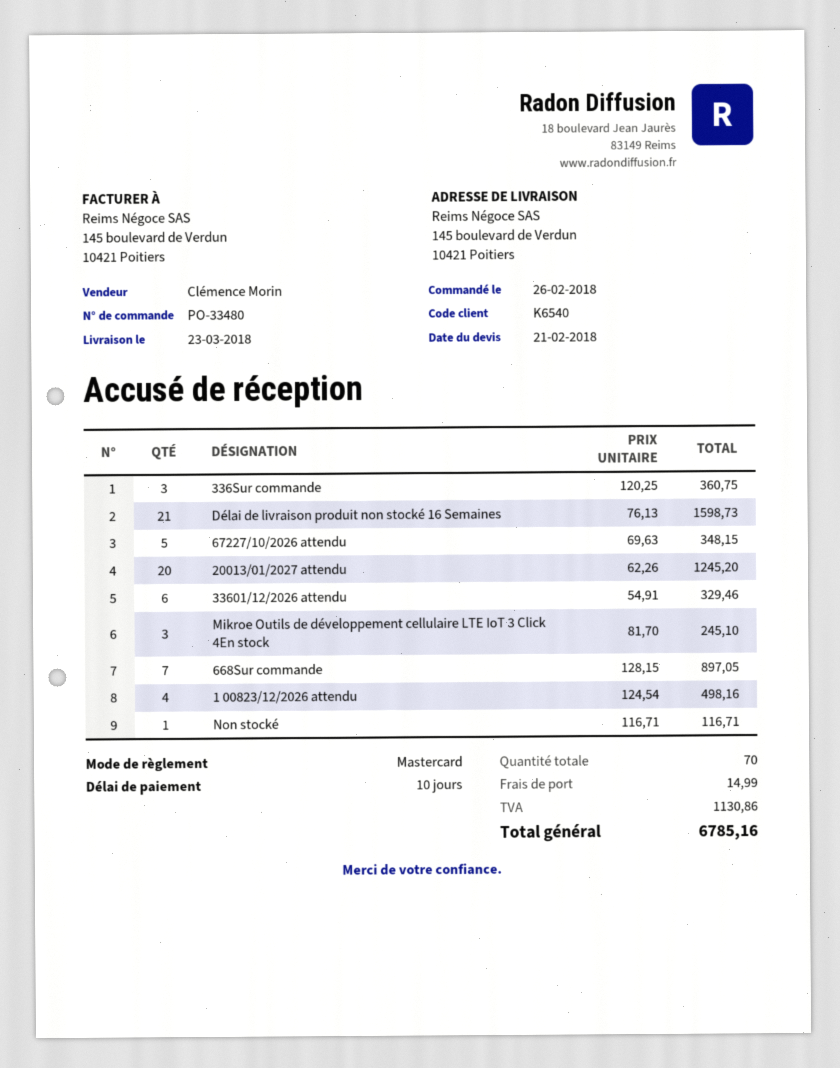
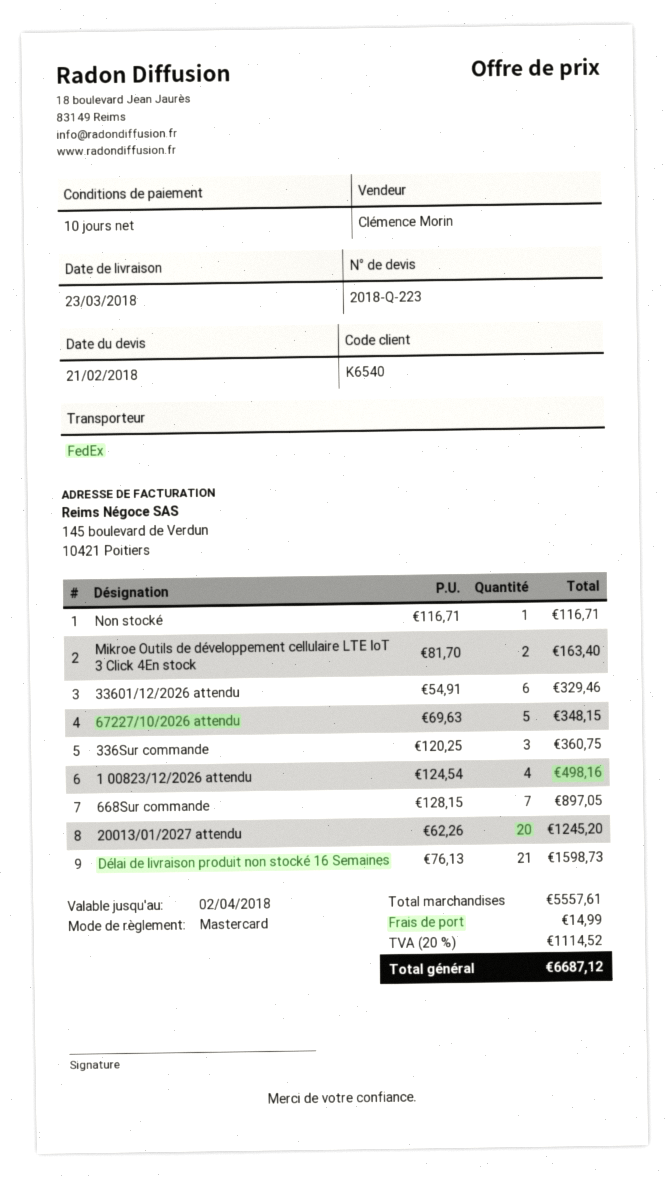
Mikroe Outils de développement cellulaire LTE IoT 3 Click 4En stock: 3 x 81.70 = 245.10 -> 2 x 81.70 = 163.40
tax: 1130.86 -> 1114.52
total: 6785.16 -> 6687.12

